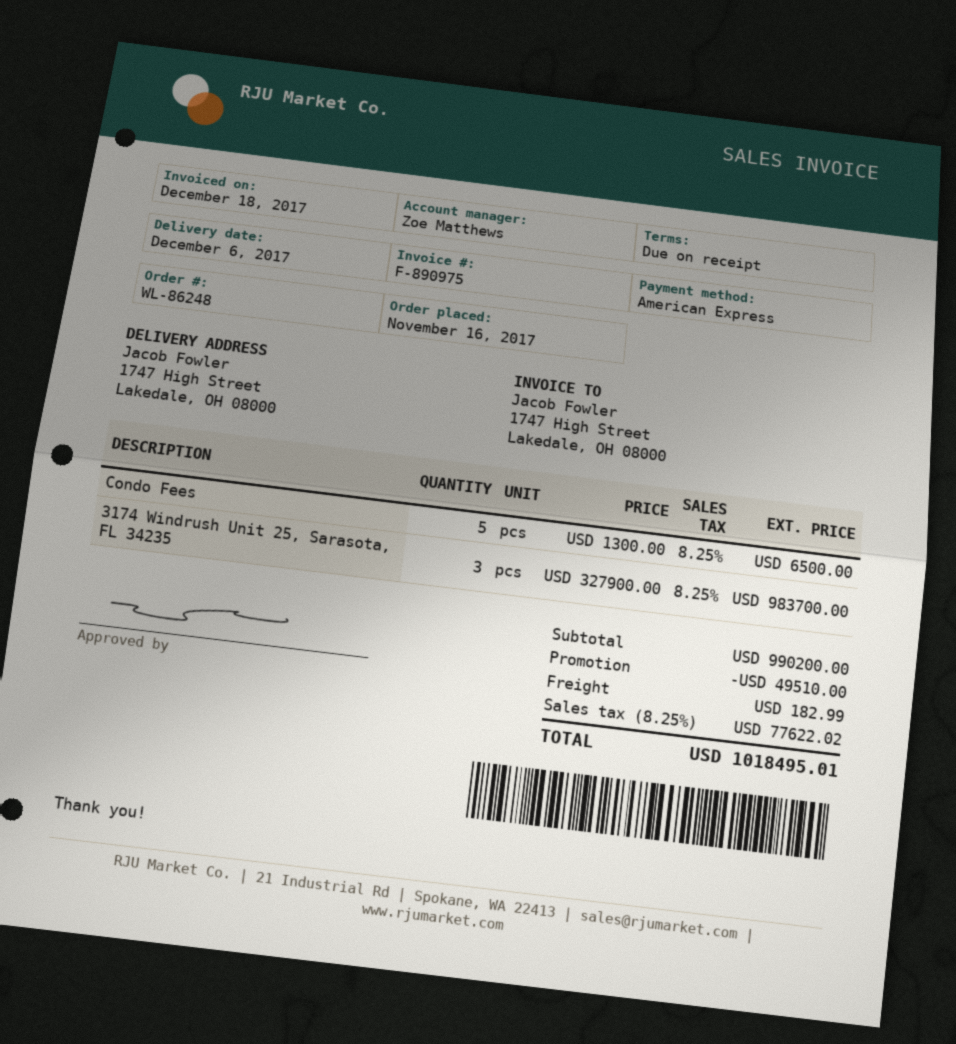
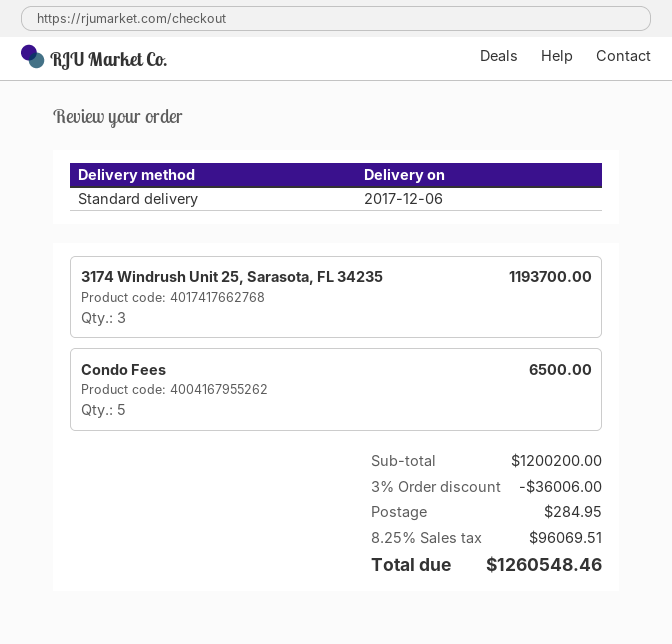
3174 Windrush Unit 25, Sarasota, FL 34235: 3 for 983700.00 -> 3 for 1193700.00
subtotal: 990200.00 -> 1200200.00
discount: 49510.00 -> 36006.00
shipping: 182.99 -> 284.95
tax: 8.25% = 77622.02 -> 8.25% = 96069.51
total: 1018495.01 -> 1260548.46

